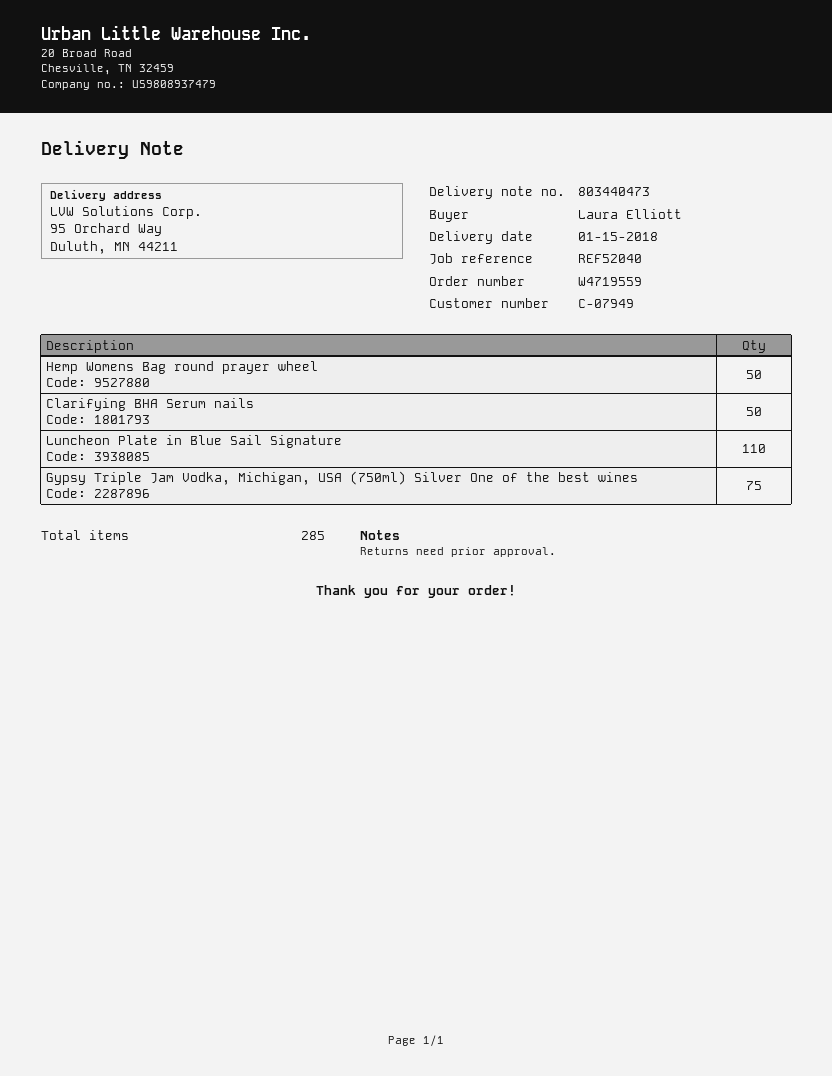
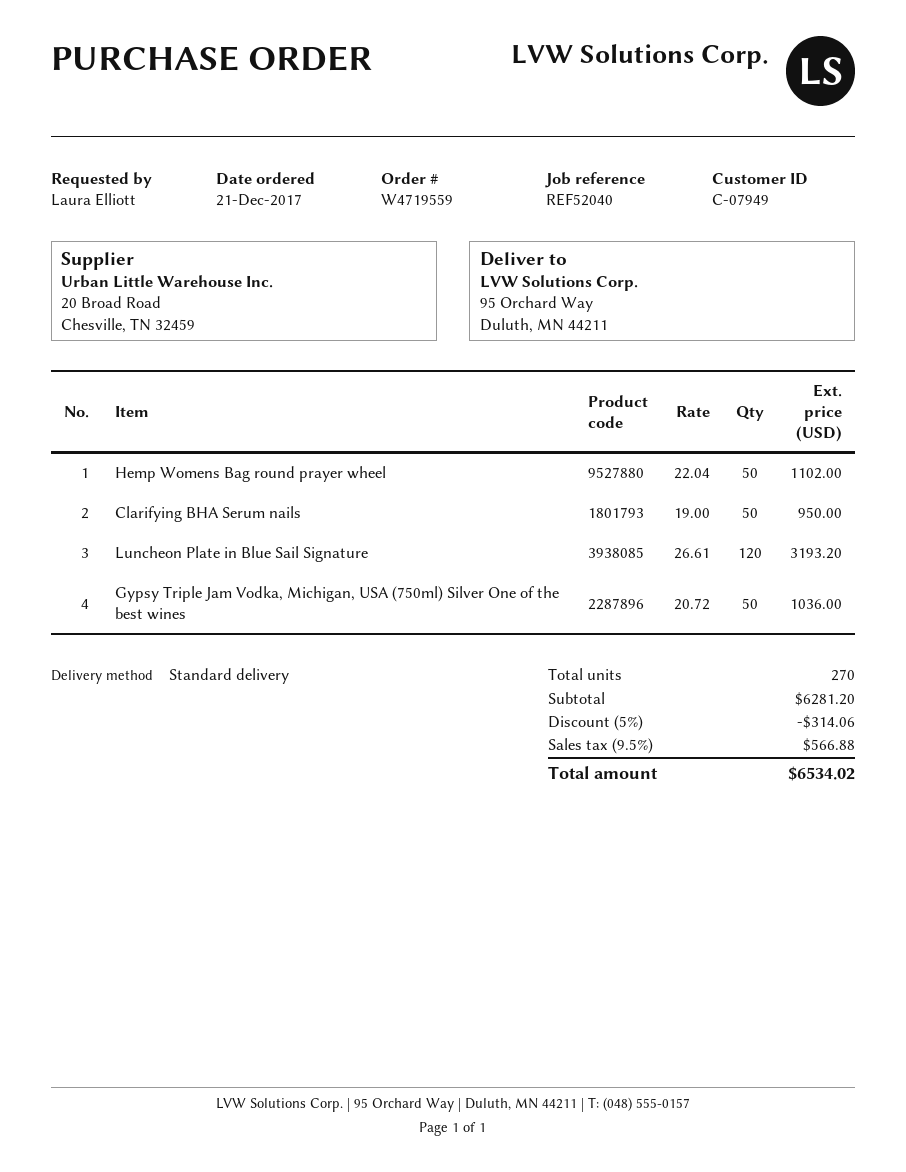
Luncheon Plate in Blue Sail Signature: 110 -> 120
Gypsy Triple Jam Vodka, Michigan, USA (750ml) Silver One of the best wines: 75 -> 50
total quantity: 285 -> 270

